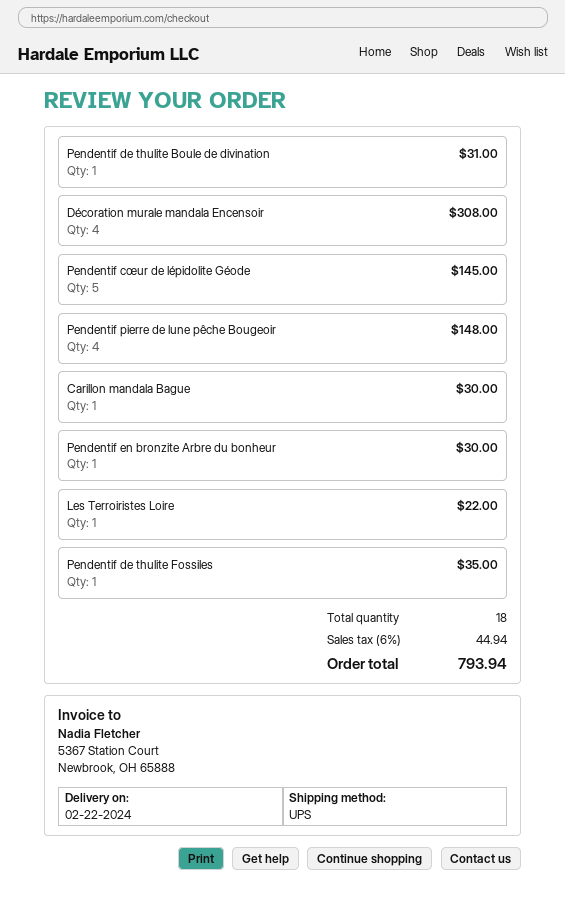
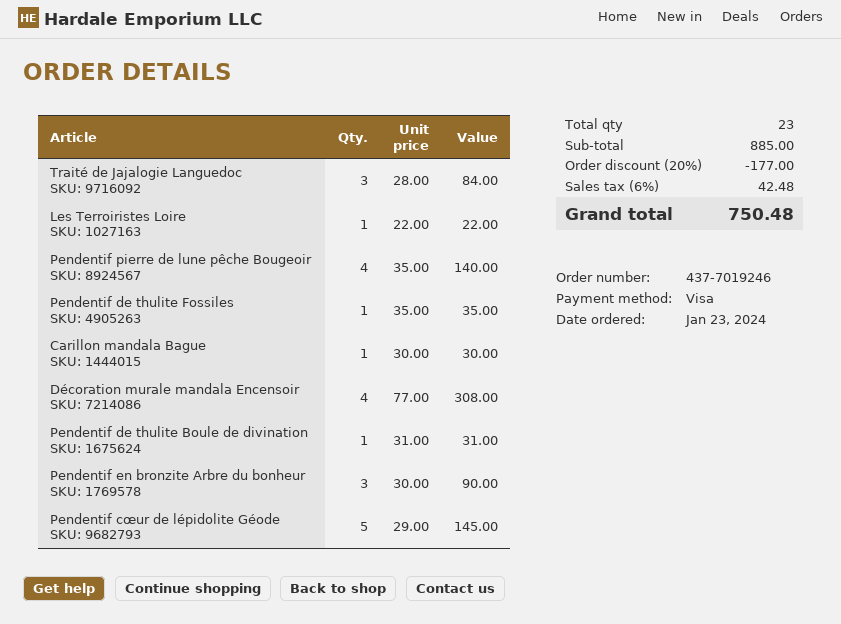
Pendentif pierre de lune pêche Bougeoir: 4 for 148.00 -> 4 for 140.00
Pendentif en bronzite Arbre du bonheur: 1 for 30.00 -> 3 for 90.00
Traité de Jajalogie Languedoc: none -> 3 for 84.00
total quantity: 18 -> 23
discount: none -> 20% = 177.00
tax: 6% = 44.94 -> 6% = 42.48
total: 793.94 -> 750.48

